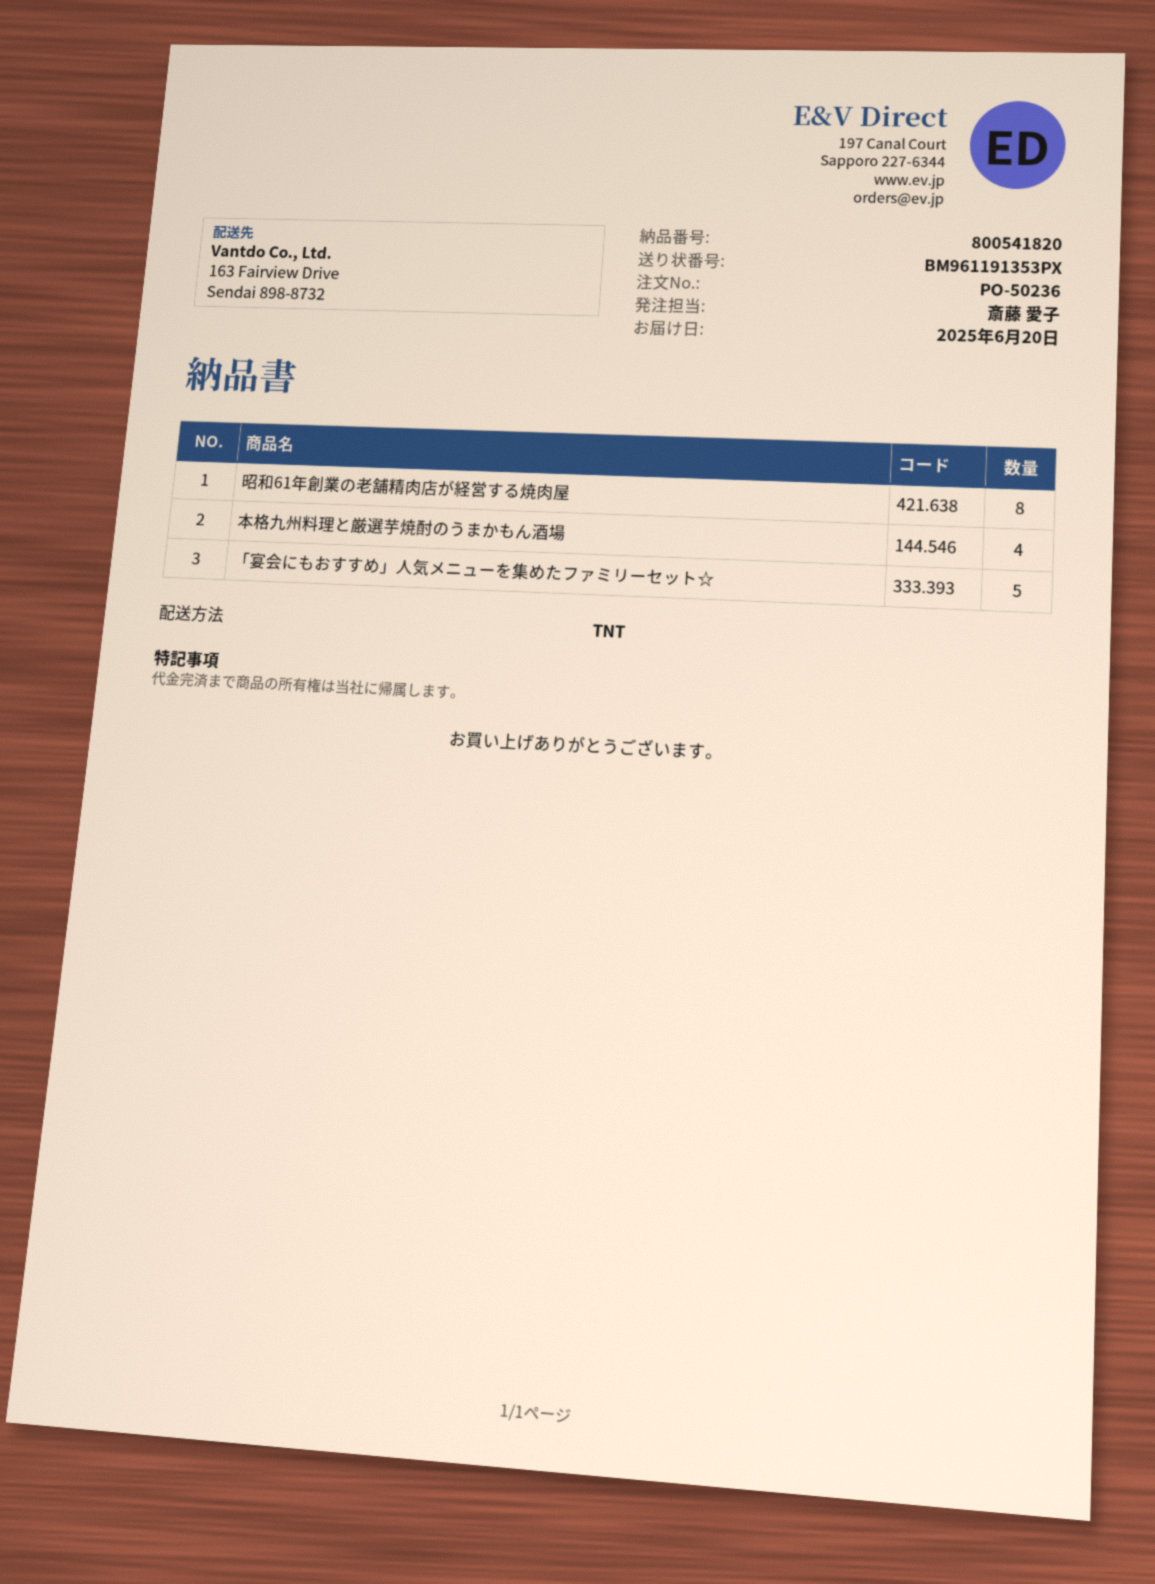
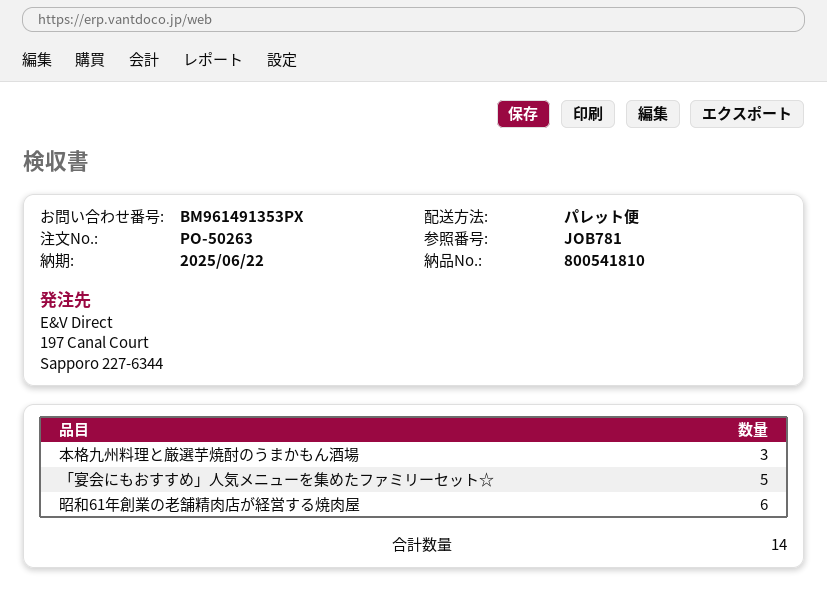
order number: PO-50236 -> PO-50263
delivery note number: 800541820 -> 800541810
delivery date: 2025-06-20 -> 2025-06-22
shipping method: TNT -> pallet freight
tracking number: BM961191353PX -> BM961491353PX
昭和61年創業の老舗精肉店が経営する焼肉屋: 8 -> 6
本格九州料理と厳選芋焼酎のうまかもん酒場: 4 -> 3

